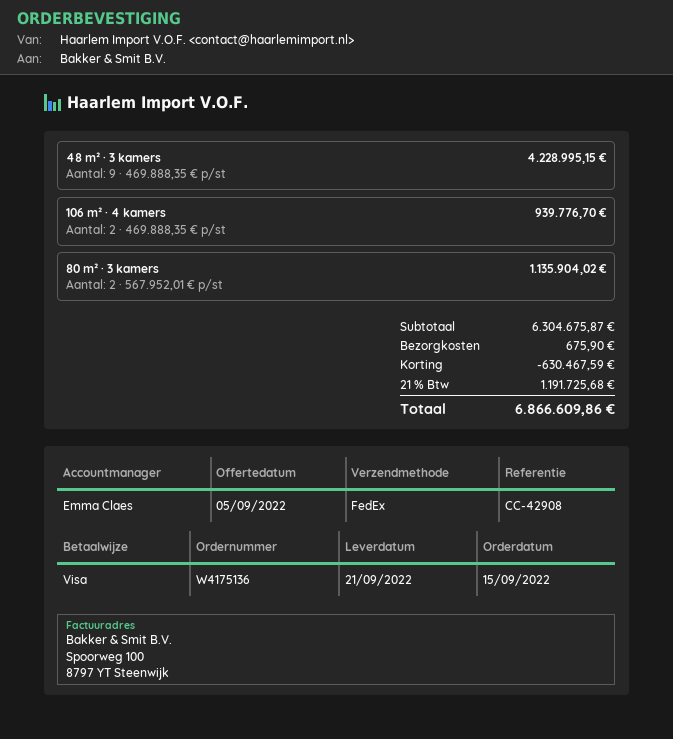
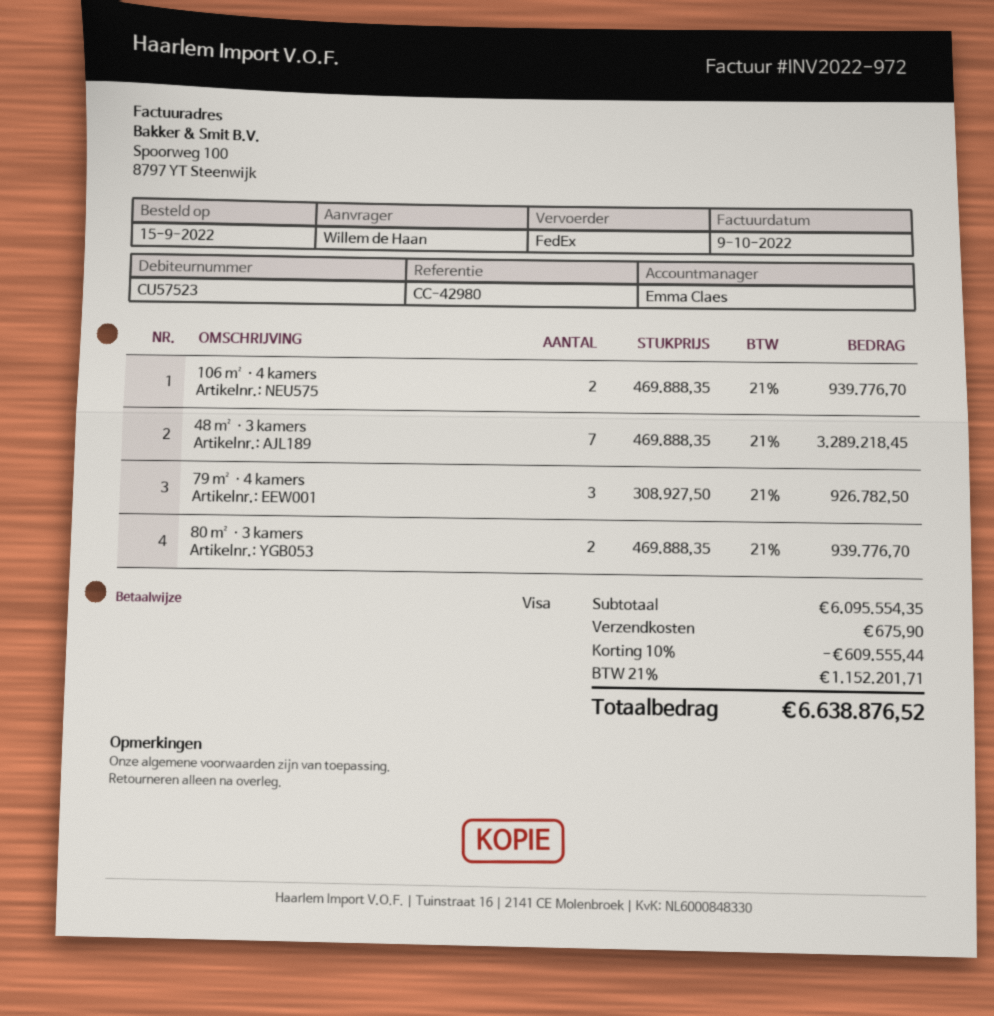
reference: CC-42908 -> CC-42980
48 m² · 3 kamers: 9 x 469888.35 = 4228995.15 -> 7 x 469888.35 = 3289218.45
80 m² · 3 kamers: 2 x 567952.01 = 1135904.02 -> 2 x 469888.35 = 939776.70
79 m² · 4 kamers: none -> 3 x 308927.50 = 926782.50
subtotal: 6304675.87 -> 6095554.35
discount: 630467.59 -> 609555.44
tax: 21% = 1191725.68 -> 21% = 1152201.71
total: 6866609.86 -> 6638876.52

